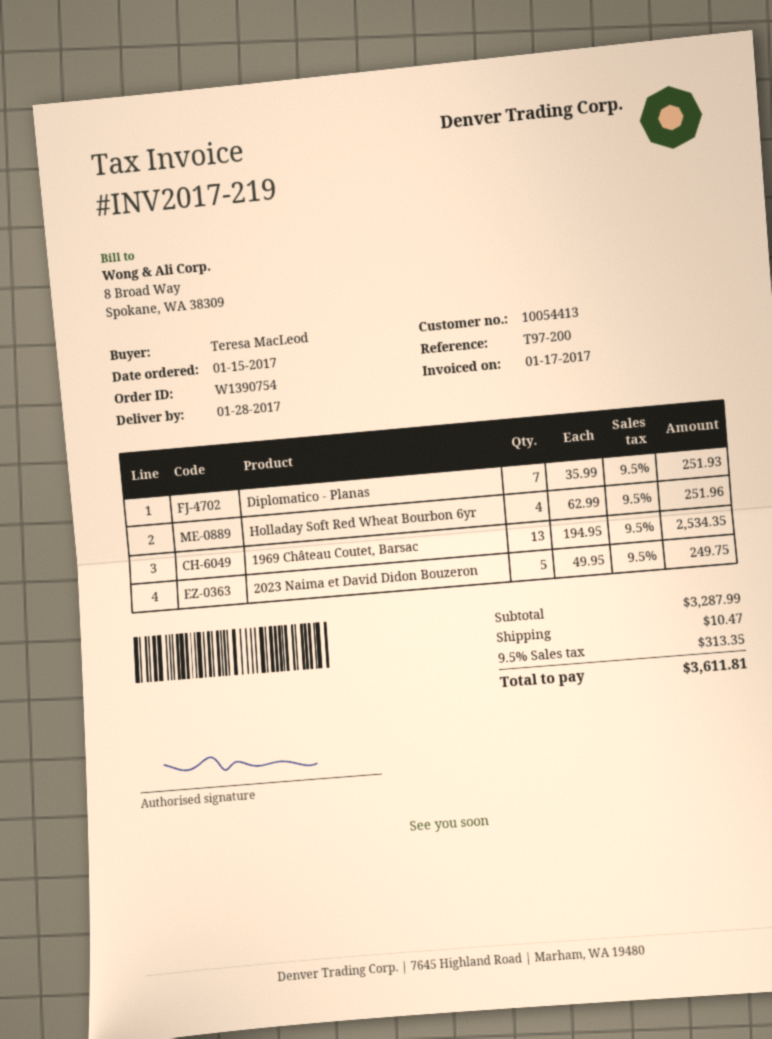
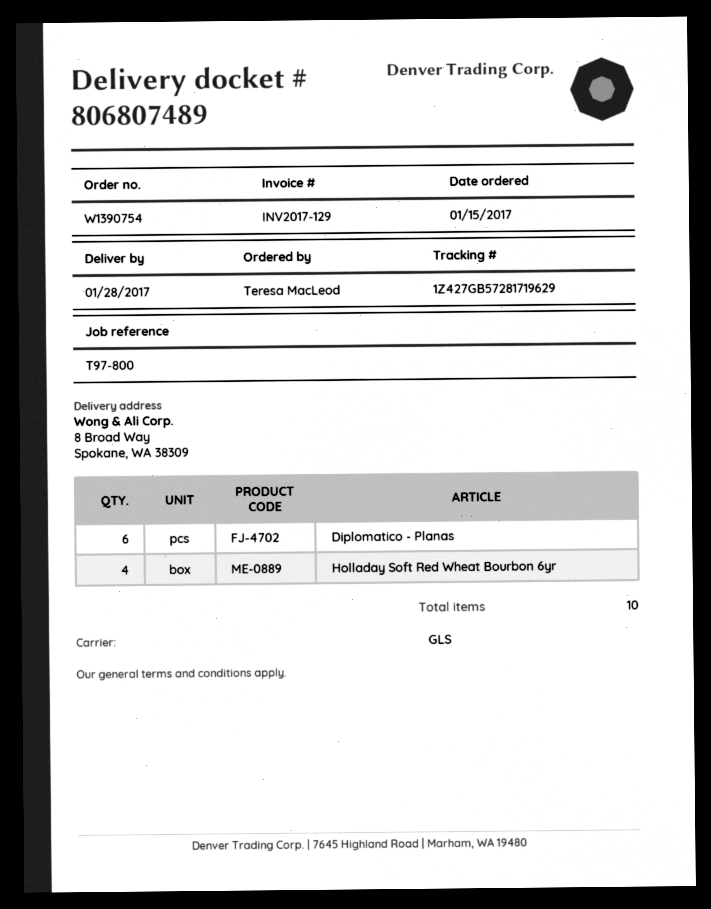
invoice number: INV2017-219 -> INV2017-129
reference: T97-200 -> T97-800
Diplomatico - Planas: 7 -> 6
1969 Château Coutet, Barsac: 13 -> none
2023 Naima et David Didon Bouzeron: 5 -> none

